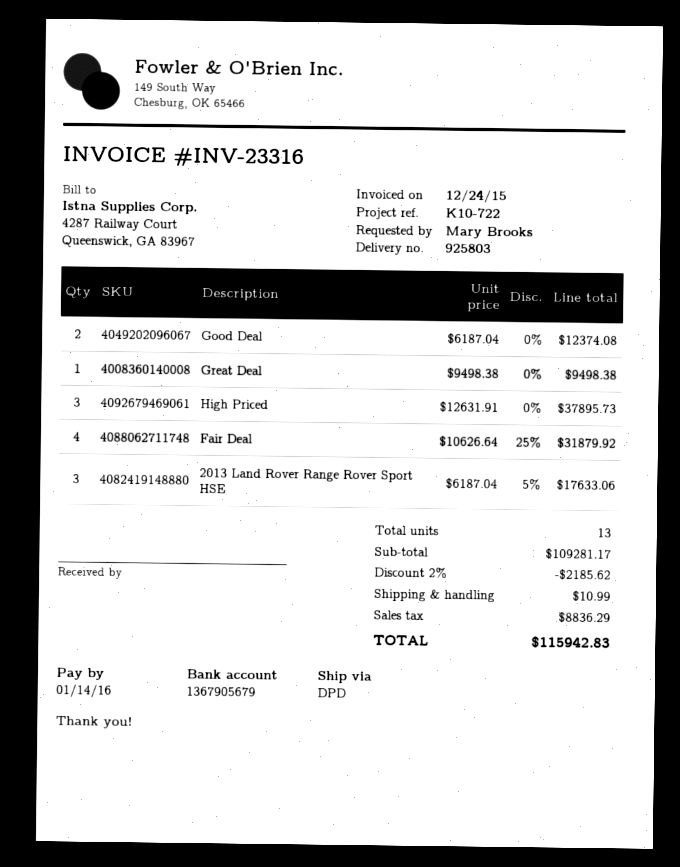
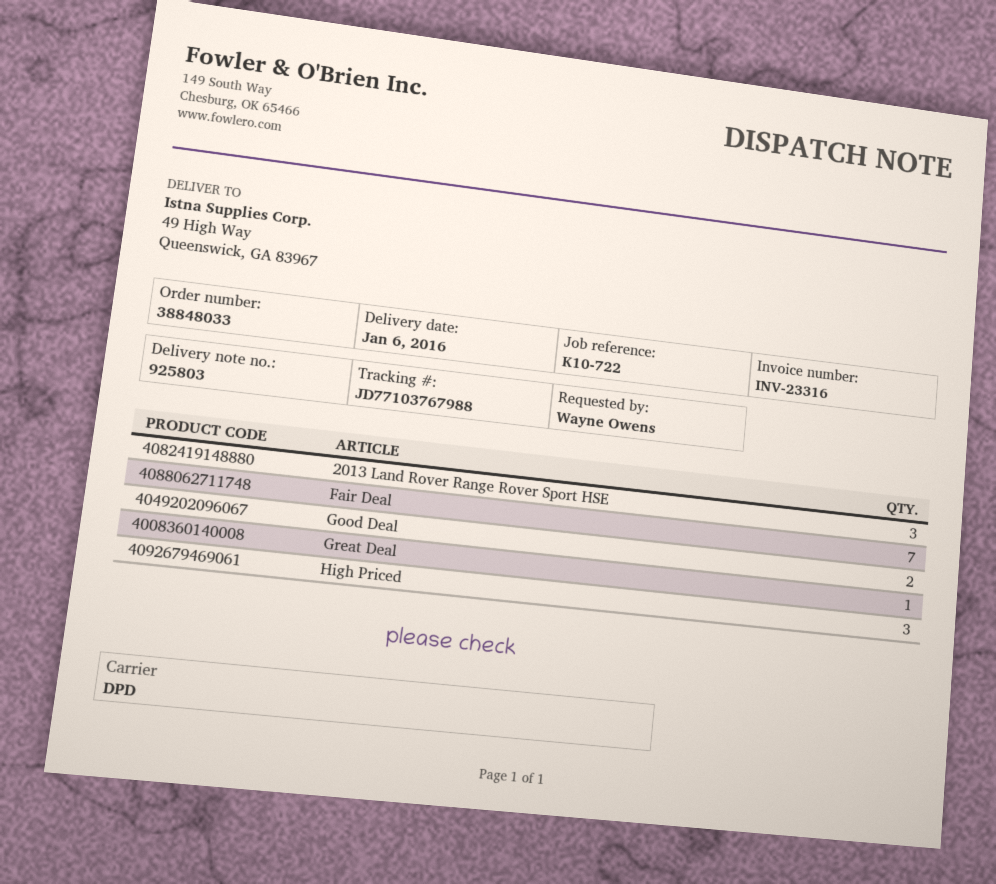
ordered by: Mary Brooks -> Wayne Owens
Fair Deal: 4 -> 7

